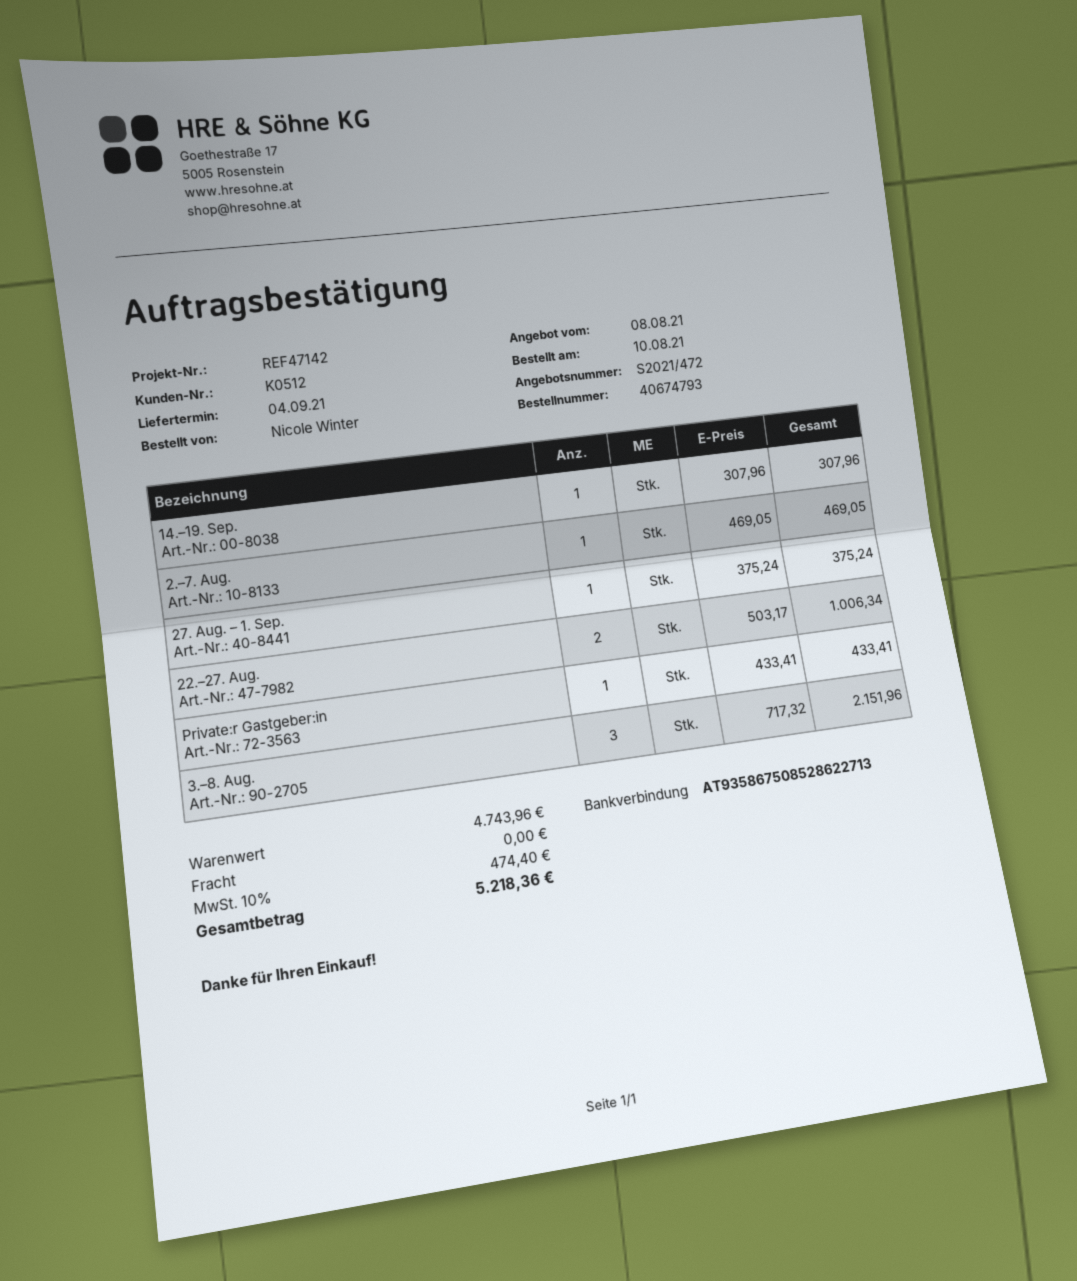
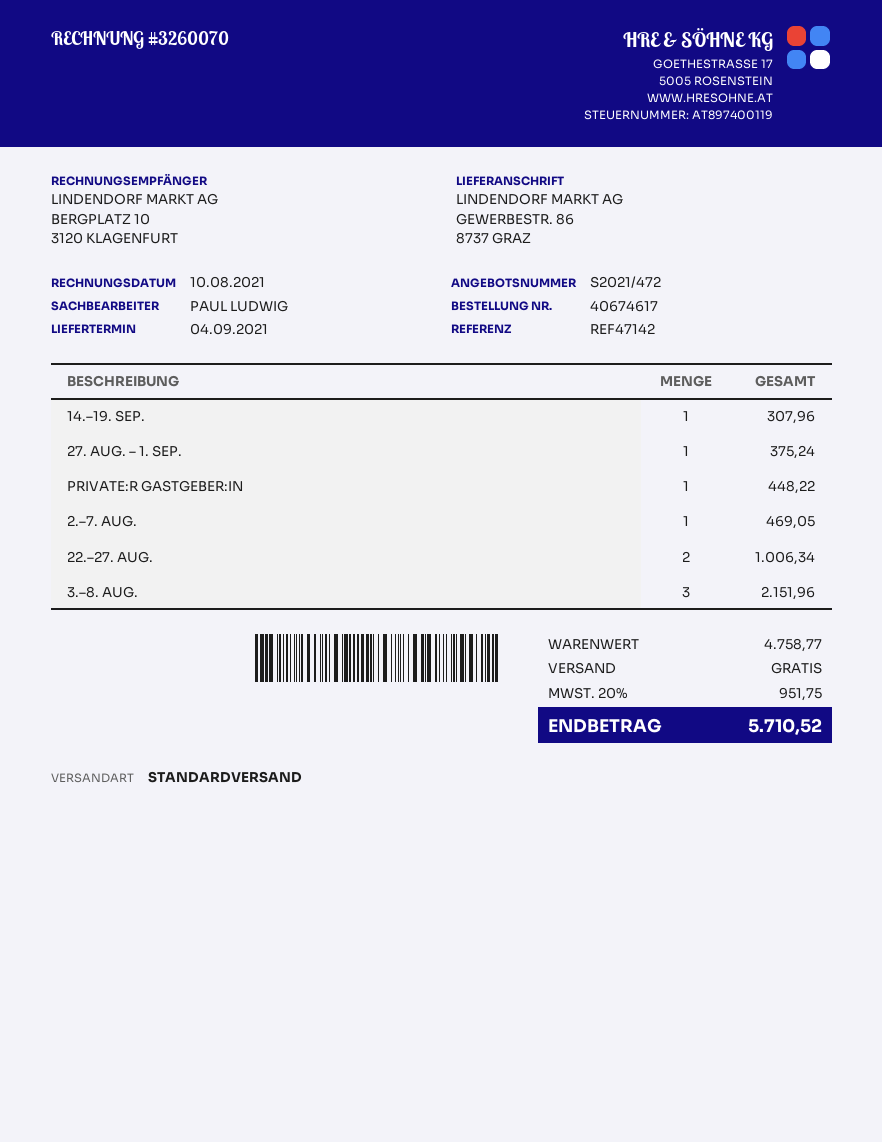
order number: 40674793 -> 40674617
Private:r Gastgeber:in: 1 for 433.41 -> 1 for 448.22
subtotal: 4743.96 -> 4758.77
tax: 10% = 474.40 -> 20% = 951.75
total: 5218.36 -> 5710.52

